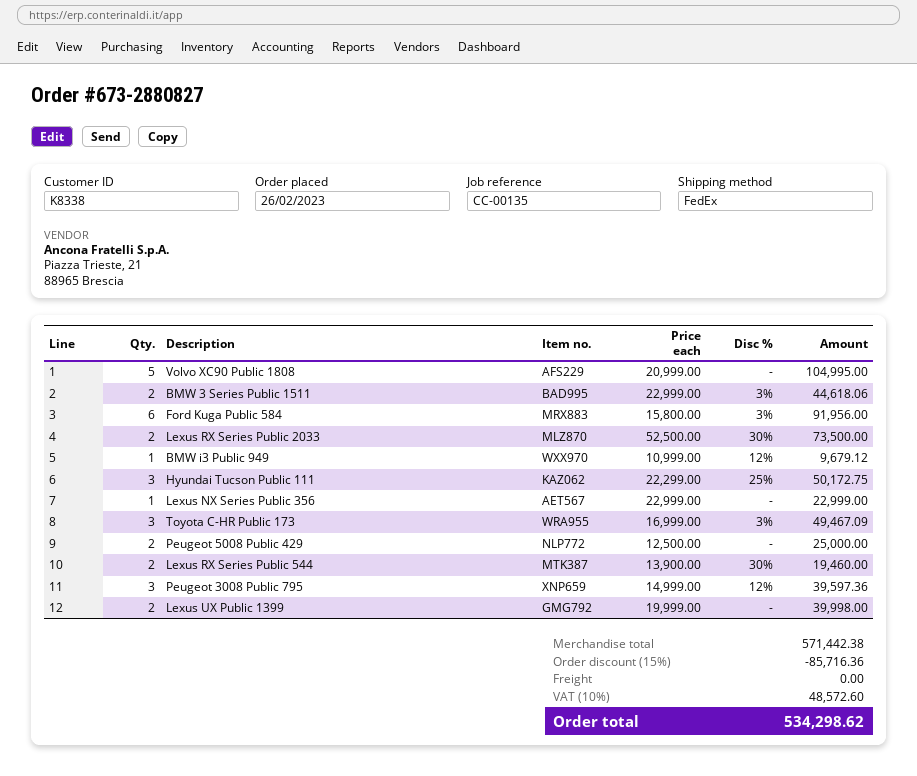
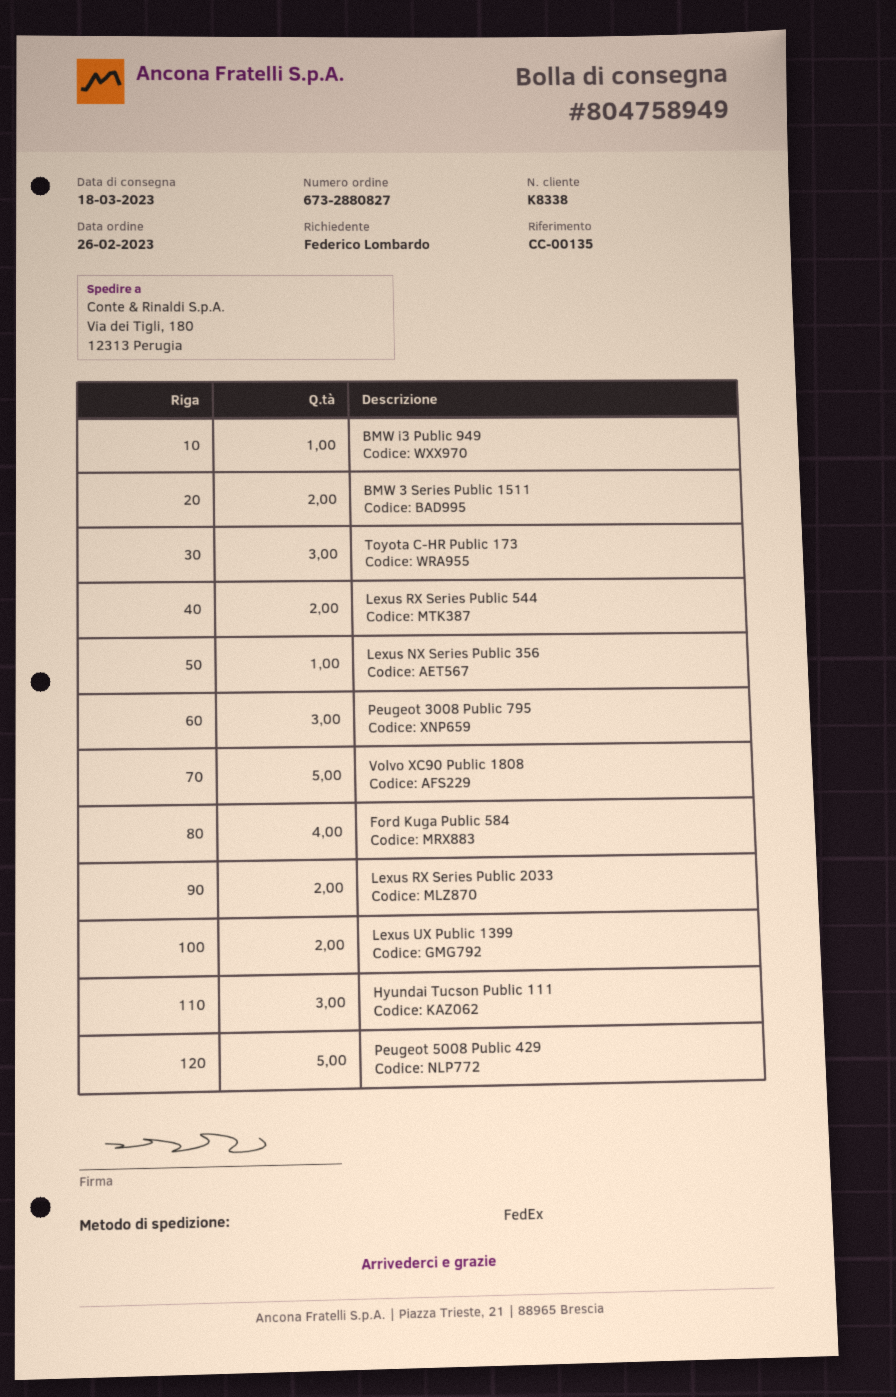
Ford Kuga Public 584: 6 -> 4
Peugeot 5008 Public 429: 2 -> 5

